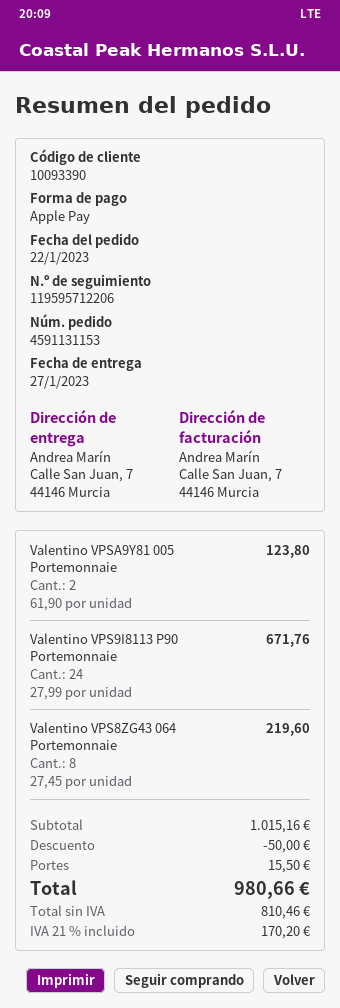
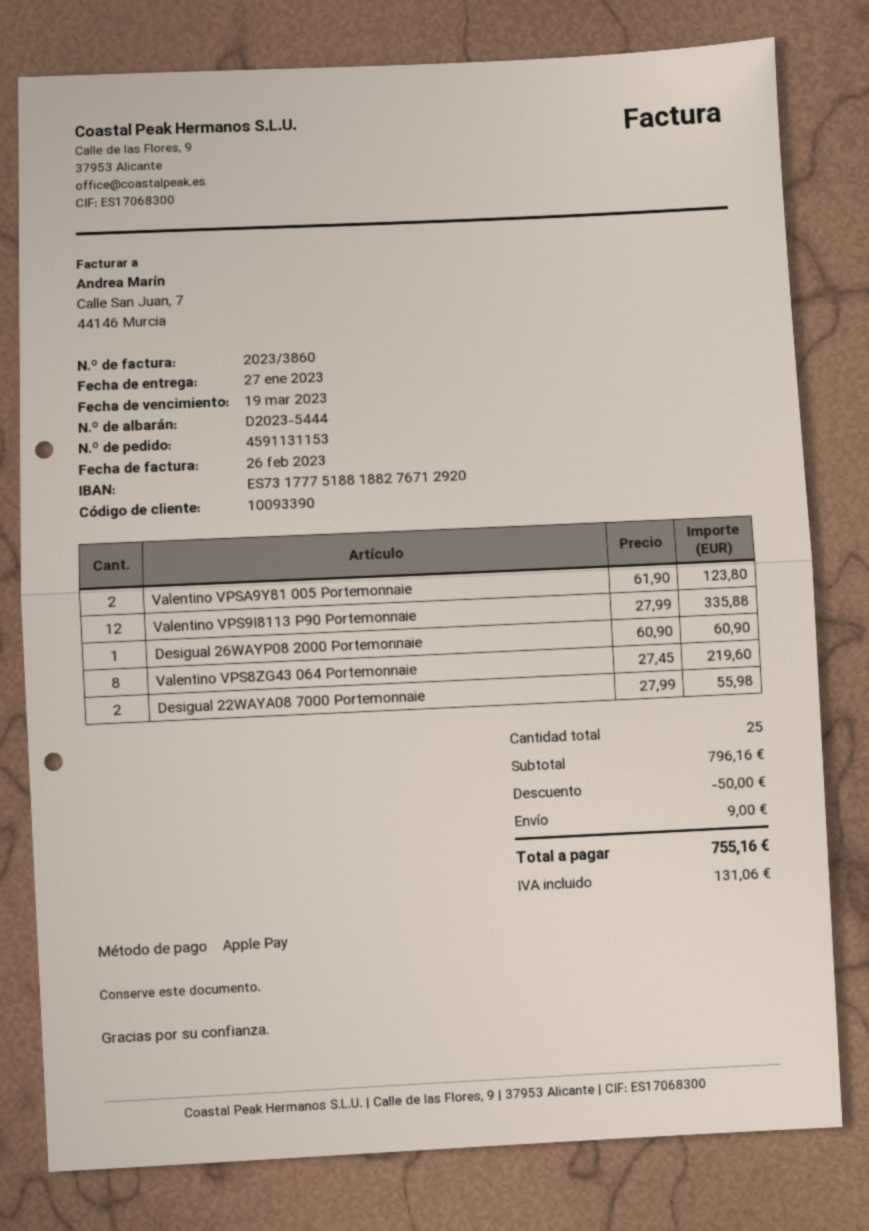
Valentino VPS9I8113 P90 Portemonnaie: 24 x 27.99 = 671.76 -> 12 x 27.99 = 335.88
Desigual 26WAYP08 2000 Portemonnaie: none -> 1 x 60.90 = 60.90
Desigual 22WAYA08 7000 Portemonnaie: none -> 2 x 27.99 = 55.98
subtotal: 1015.16 -> 796.16
shipping: 15.50 -> 9.00
tax: 170.20 -> 131.06
total: 980.66 -> 755.16

